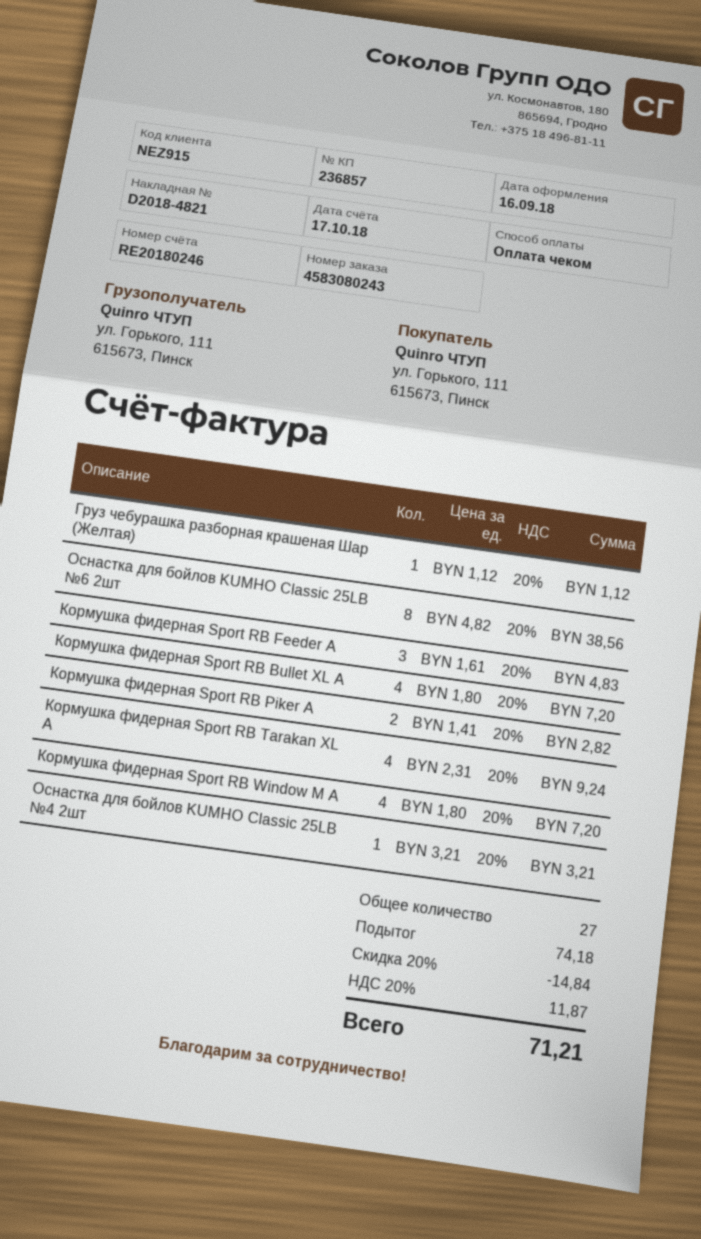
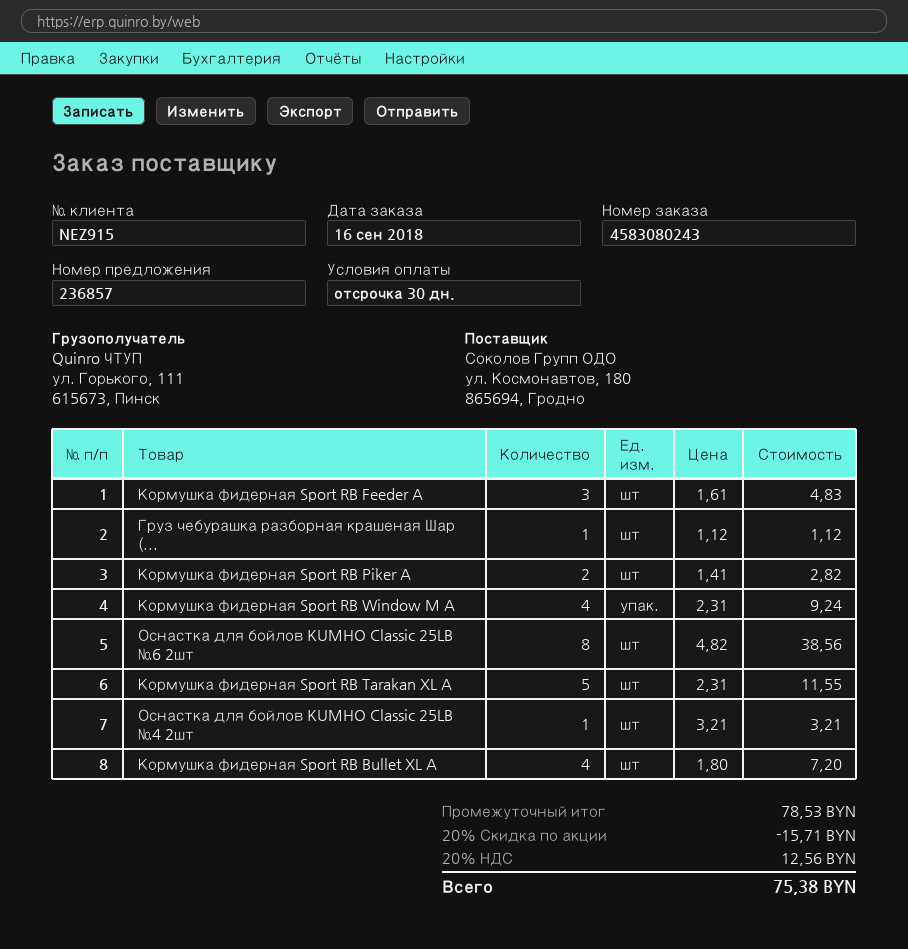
Кормушка фидерная Sport RB Tarakan XL A: 4 x 2.31 = 9.24 -> 5 x 2.31 = 11.55
Кормушка фидерная Sport RB Window M A: 4 x 1.80 = 7.20 -> 4 x 2.31 = 9.24
subtotal: 74.18 -> 78.53
discount: 20% = 14.84 -> 20% = 15.71
tax: 20% = 11.87 -> 20% = 12.56
total: 71.21 -> 75.38

